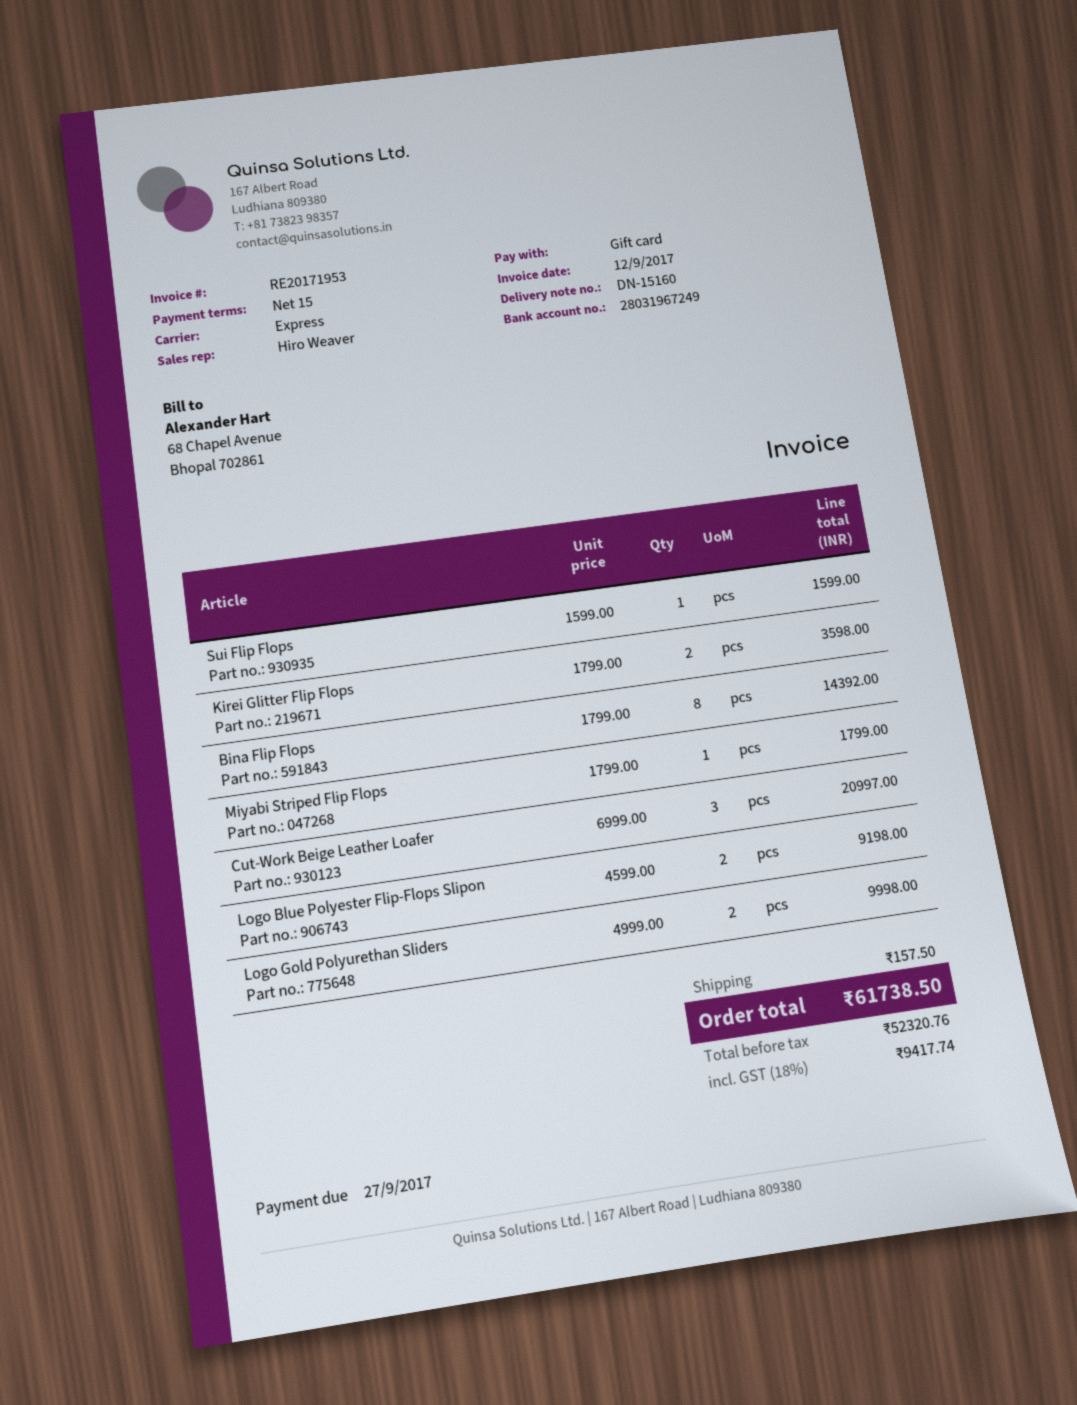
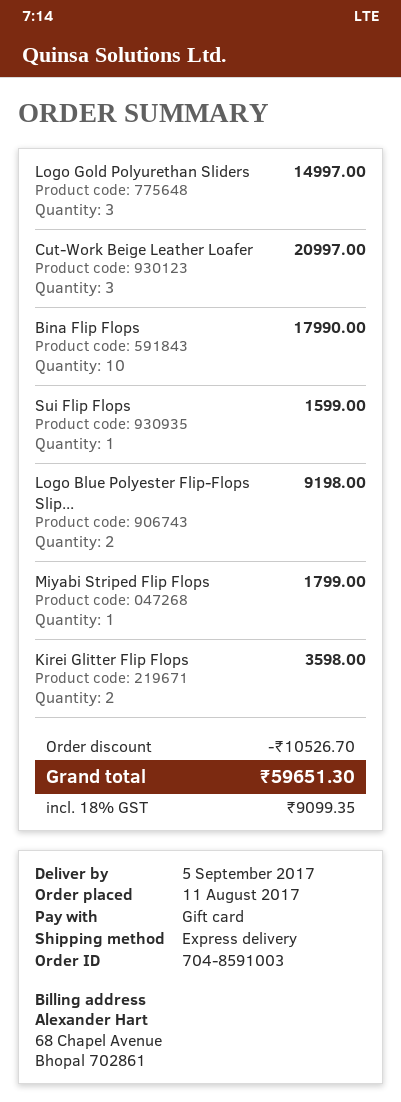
Bina Flip Flops: 8 for 14392.00 -> 10 for 17990.00
Logo Gold Polyurethan Sliders: 2 for 9998.00 -> 3 for 14997.00
discount: none -> 10526.70
shipping: 157.50 -> none
tax: 18% = 9417.74 -> 18% = 9099.35
total: 61738.50 -> 59651.30

